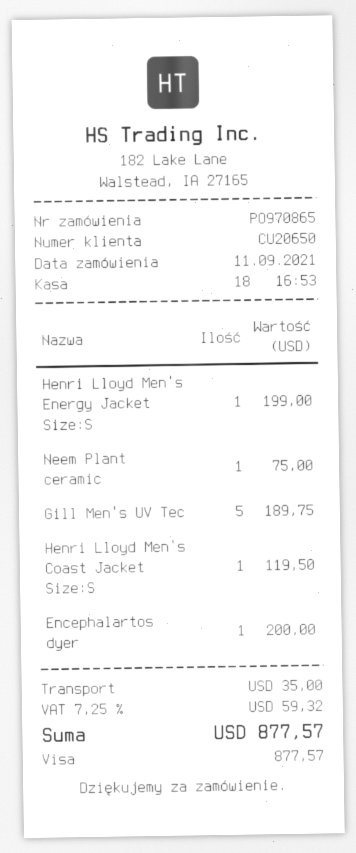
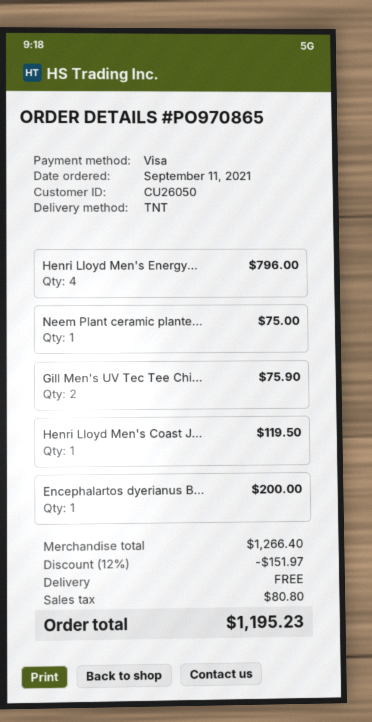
customer number: CU20650 -> CU26050
Henri Lloyd Men's Energy Jacket Size:S: 1 for 199.00 -> 4 for 796.00
Gill Men's UV Tec: 5 for 189.75 -> 2 for 75.90
discount: none -> 12% = 151.97
shipping: 35.00 -> 0.00
tax: 59.32 -> 80.80
total: 877.57 -> 1195.23

